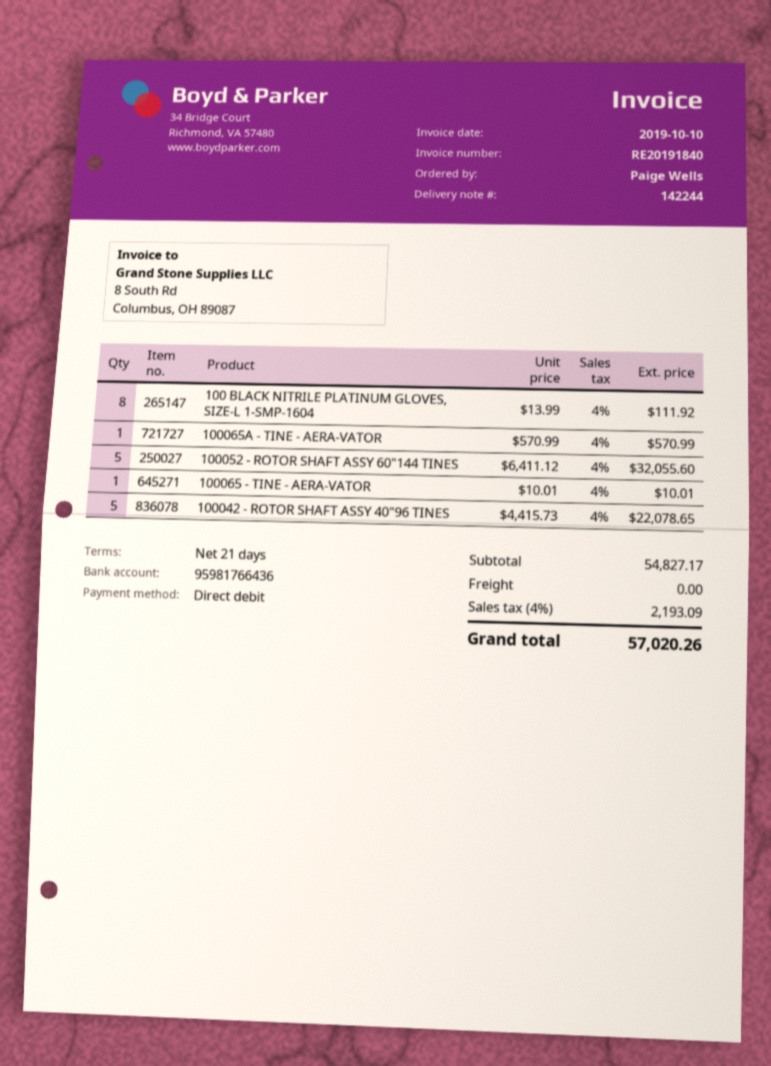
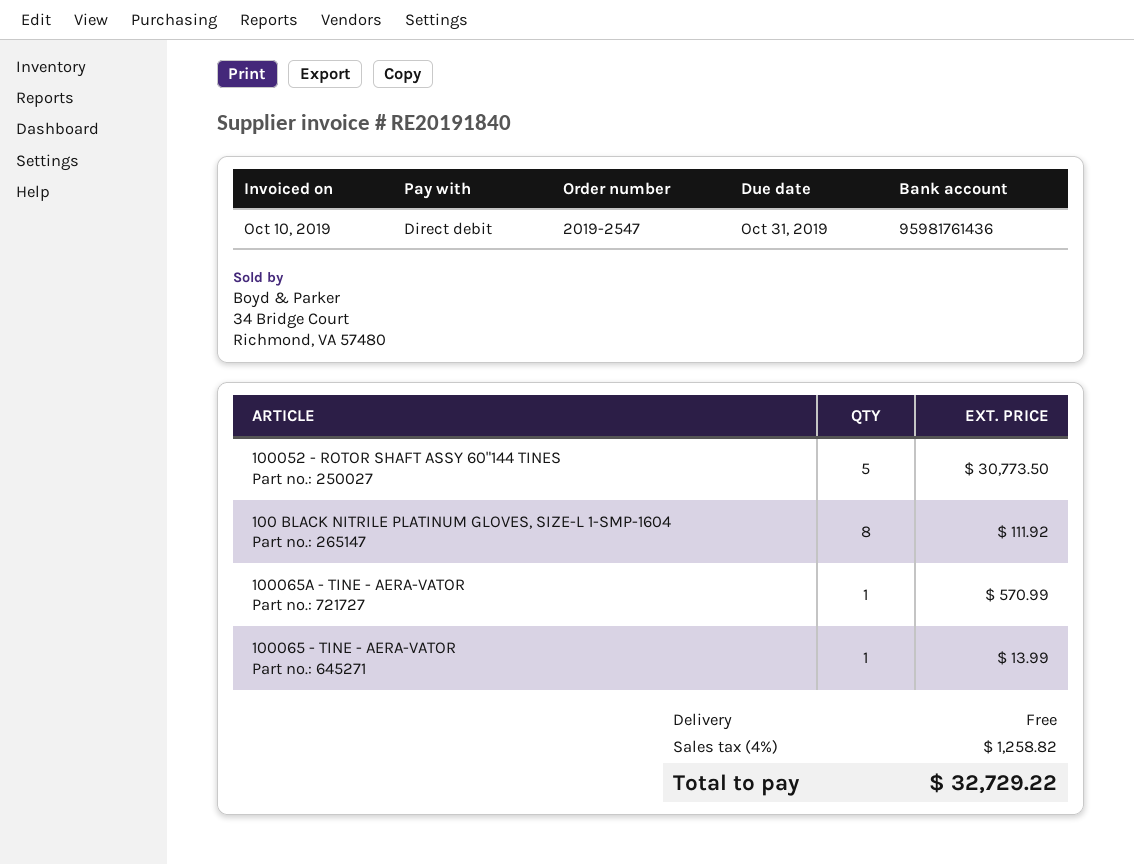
bank account: 95981766436 -> 95981761436
100052 - ROTOR SHAFT ASSY 60"144 TINES: 5 for 32055.60 -> 5 for 30773.50
100065 - TINE - AERA-VATOR: 1 for 10.01 -> 1 for 13.99
100042 - ROTOR SHAFT ASSY 40"96 TINES: 5 for 22078.65 -> none
tax: 4% = 2193.09 -> 4% = 1258.82
total: 57020.26 -> 32729.22

